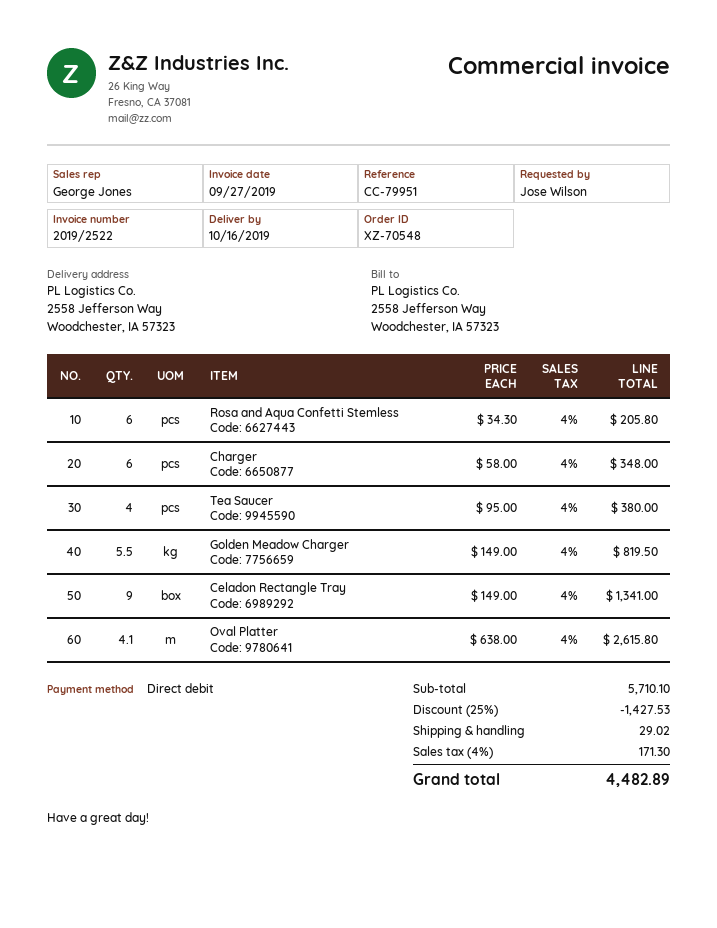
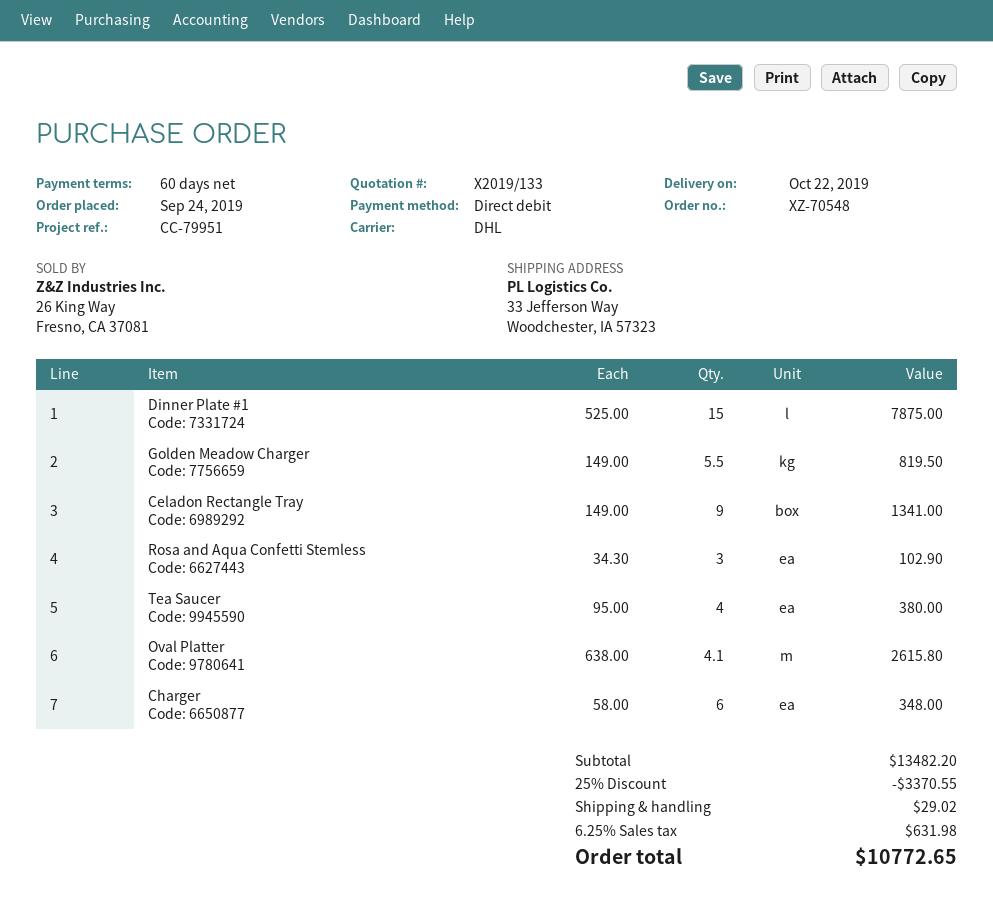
delivery date: 2019-10-16 -> 2019-10-22
ship to: 2558 Jefferson Way, Woodchester, IA 57323 -> 33 Jefferson Way, Woodchester, IA 57323
Rosa and Aqua Confetti Stemless: 6 x 34.30 = 205.80 -> 3 x 34.30 = 102.90
Dinner Plate #1: none -> 15 x 525.00 = 7875.00
subtotal: 5710.10 -> 13482.20
discount: 25% = 1427.53 -> 25% = 3370.55
tax: 4% = 171.30 -> 6.25% = 631.98
total: 4482.89 -> 10772.65

